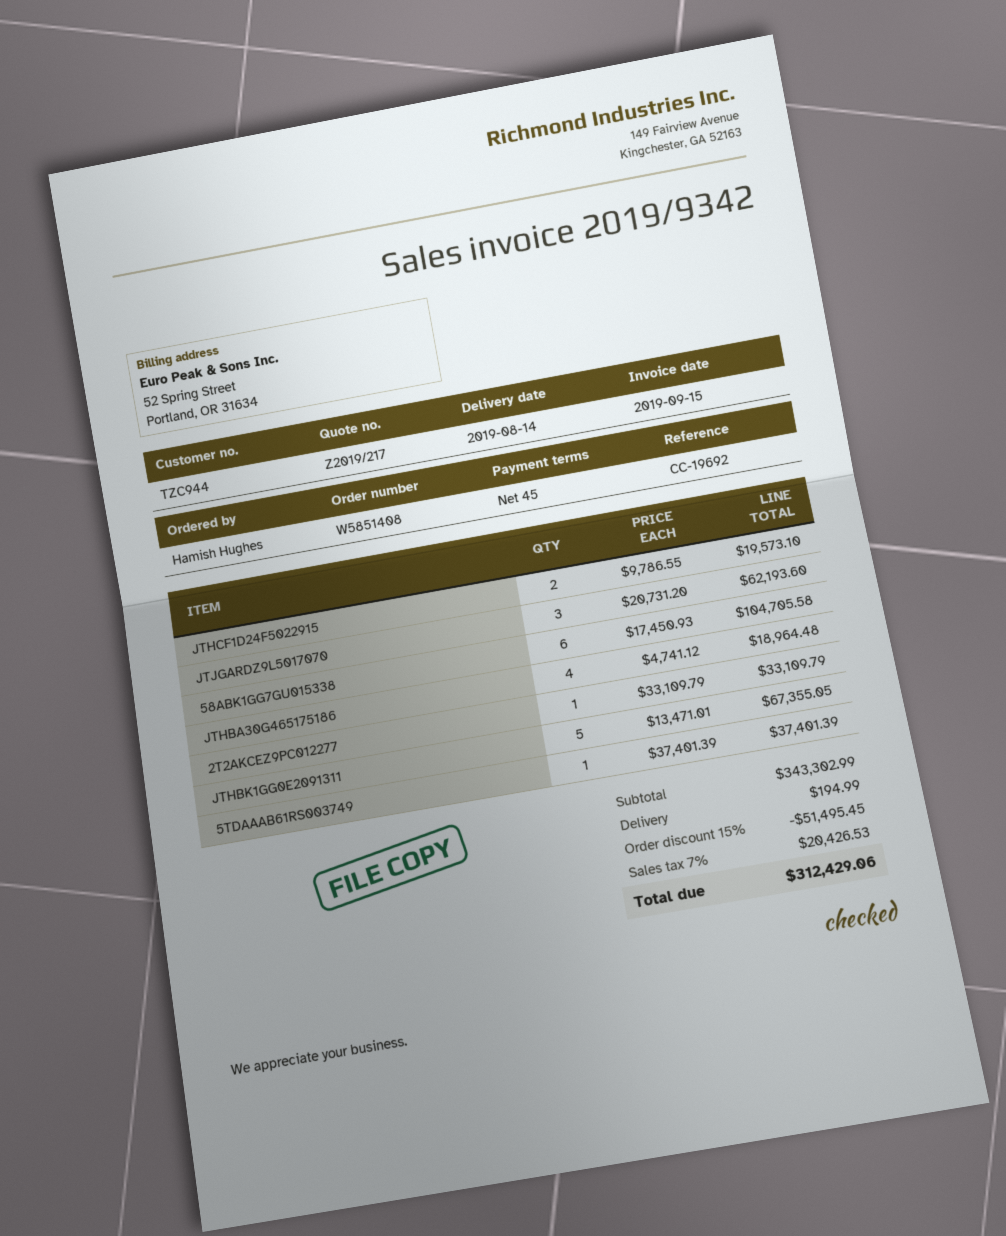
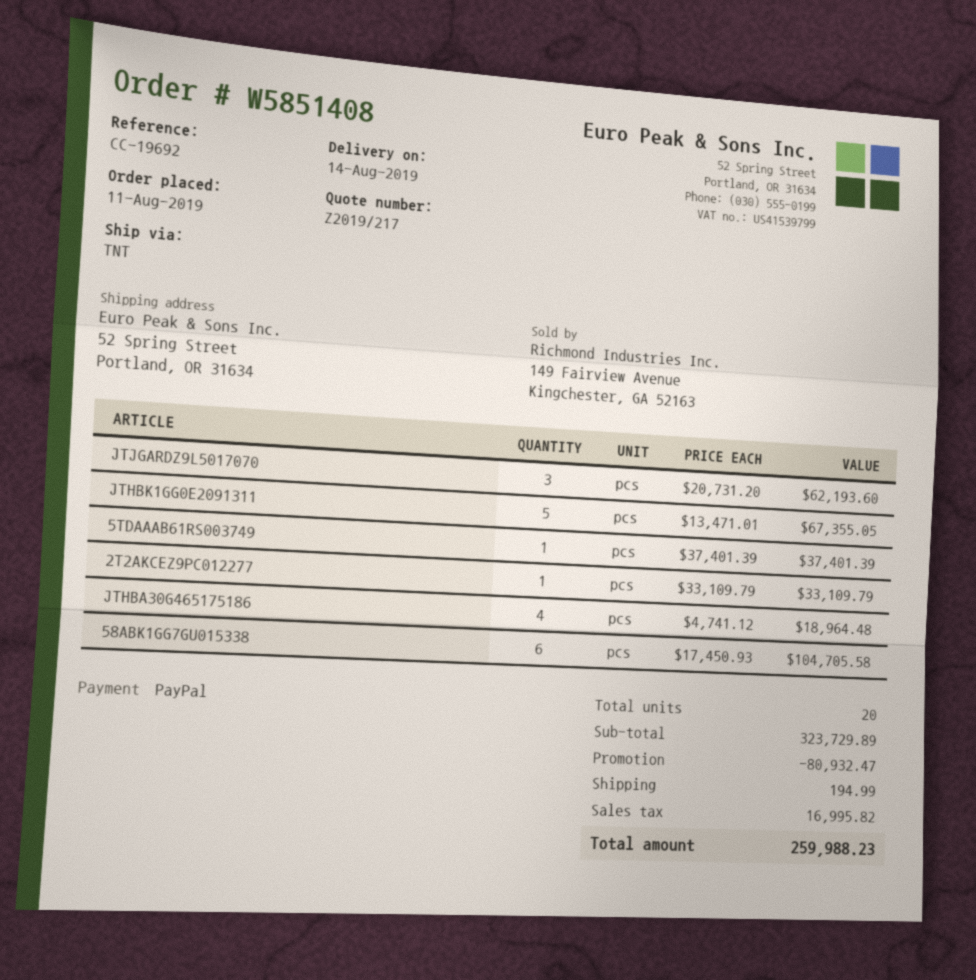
JTHCF1D24F5022915: 2 x 9786.55 = 19573.10 -> none
subtotal: 343302.99 -> 323729.89
discount: 51495.45 -> 80932.47
tax: 20426.53 -> 16995.82
total: 312429.06 -> 259988.23

